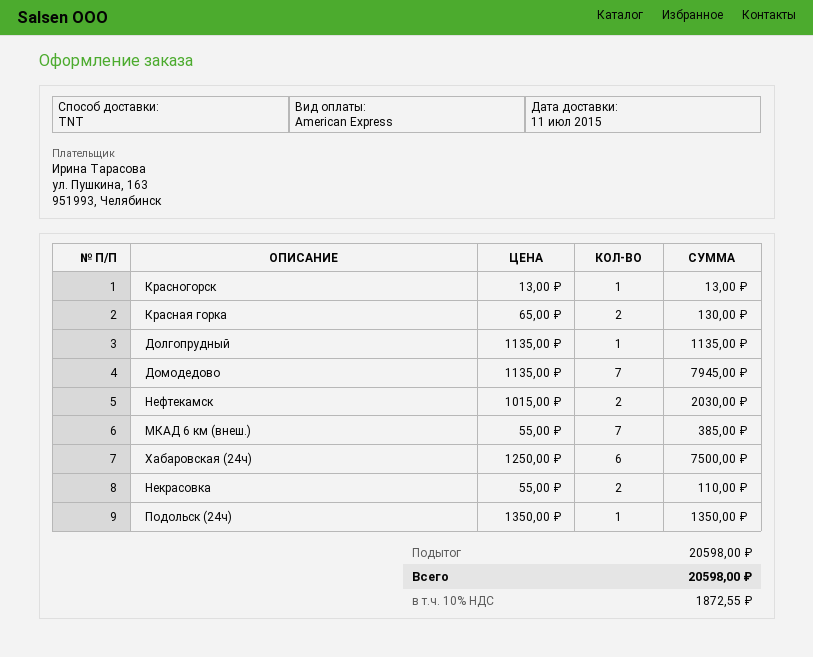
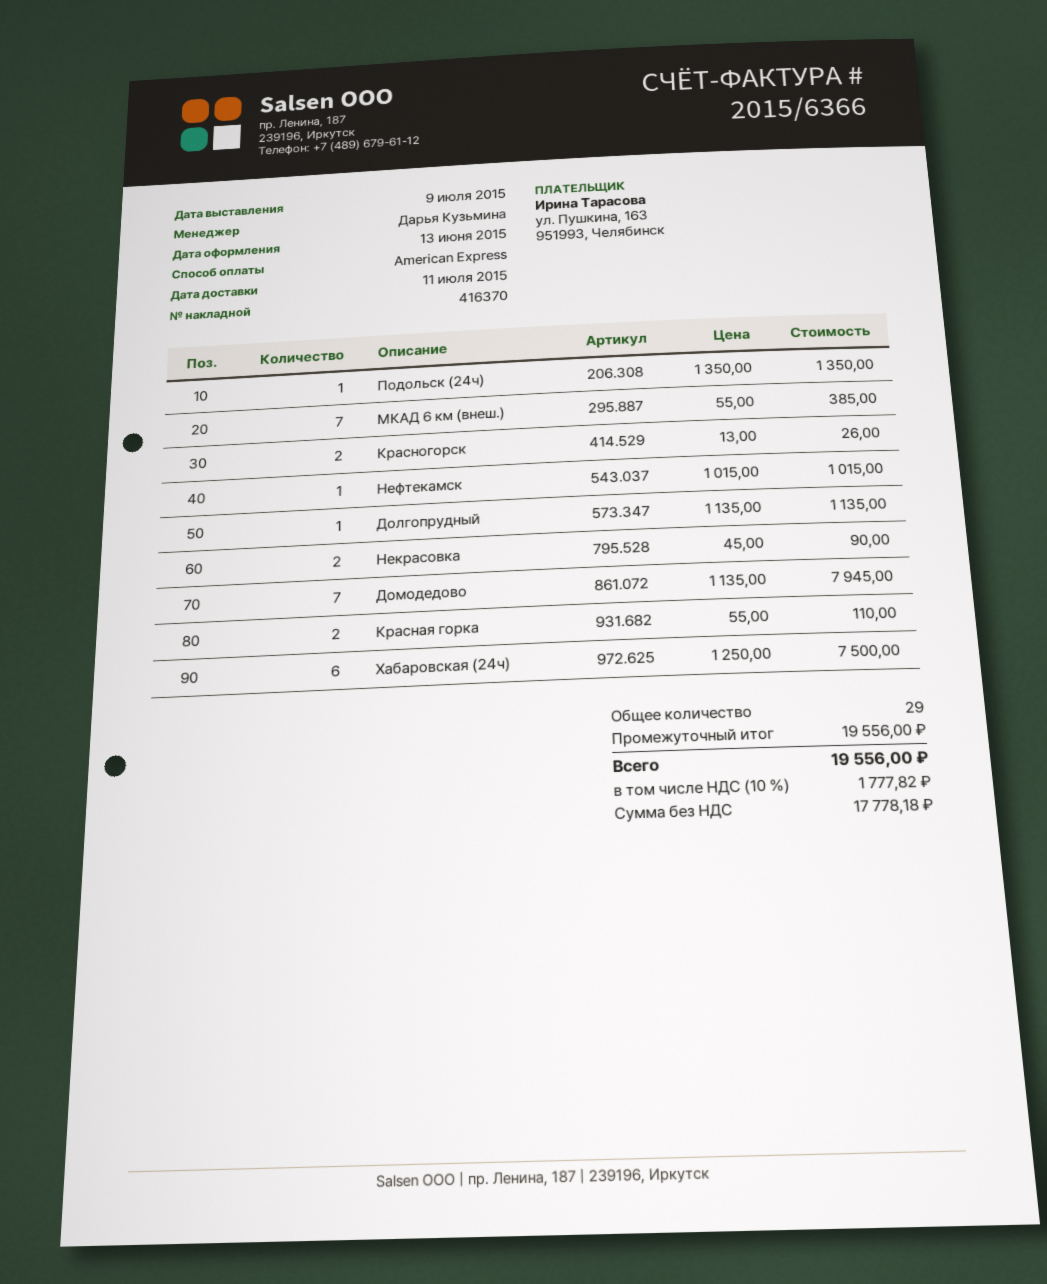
Красногорск: 1 x 13.00 = 13.00 -> 2 x 13.00 = 26.00
Красная горка: 2 x 65.00 = 130.00 -> 2 x 55.00 = 110.00
Нефтекамск: 2 x 1015.00 = 2030.00 -> 1 x 1015.00 = 1015.00
Некрасовка: 2 x 55.00 = 110.00 -> 2 x 45.00 = 90.00
subtotal: 20598.00 -> 19556.00
tax: 10% = 1872.55 -> 10% = 1777.82
total: 20598.00 -> 19556.00

